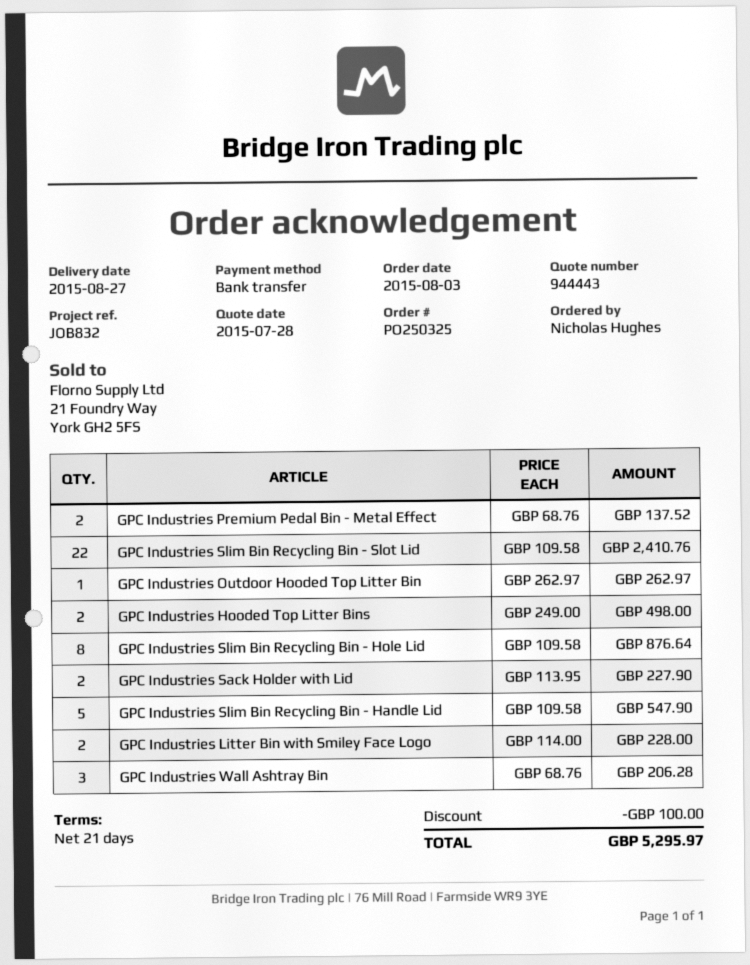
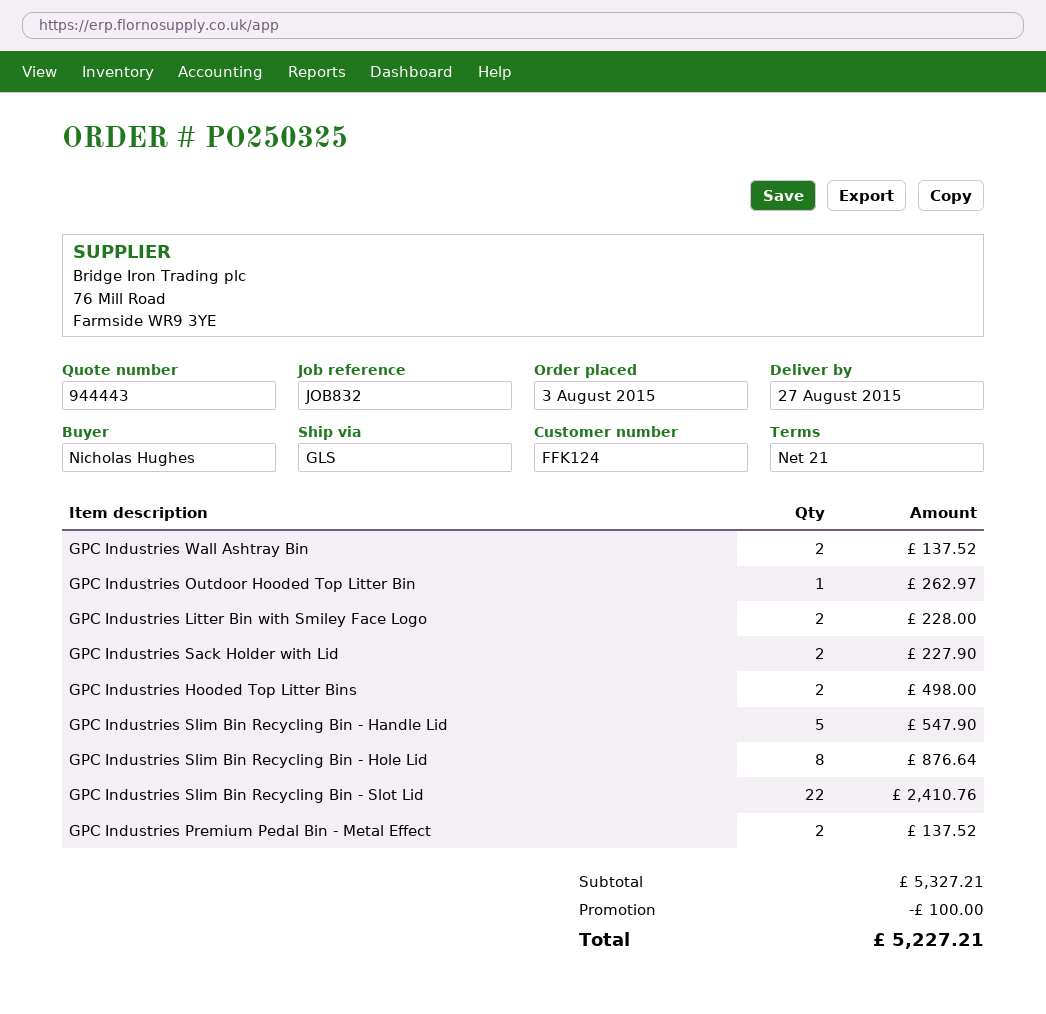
GPC Industries Wall Ashtray Bin: 3 for 206.28 -> 2 for 137.52
total: 5295.97 -> 5227.21

